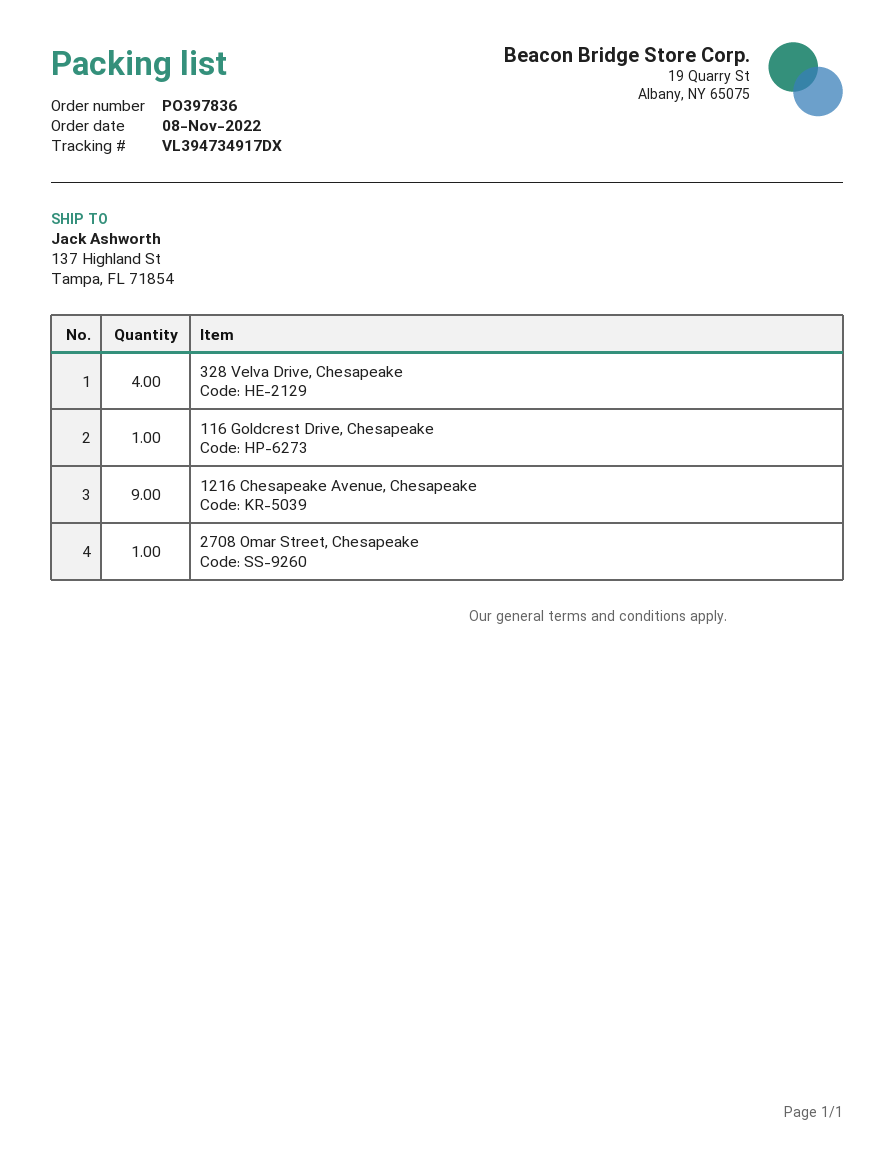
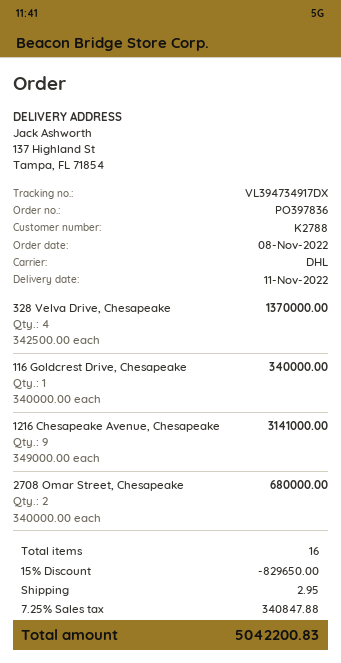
2708 Omar Street, Chesapeake: 1 -> 2

